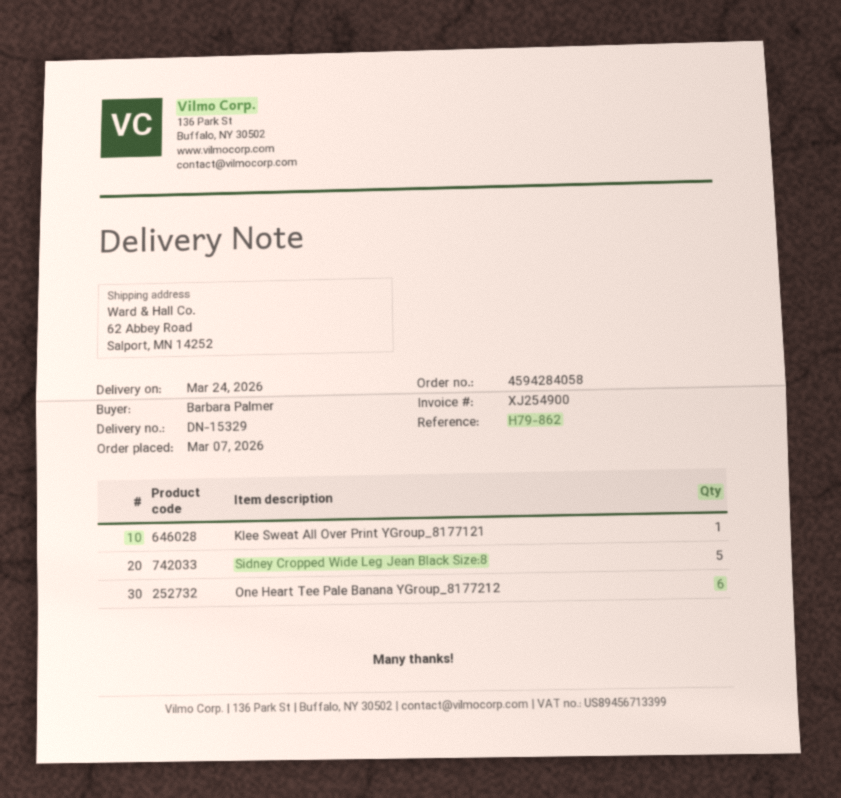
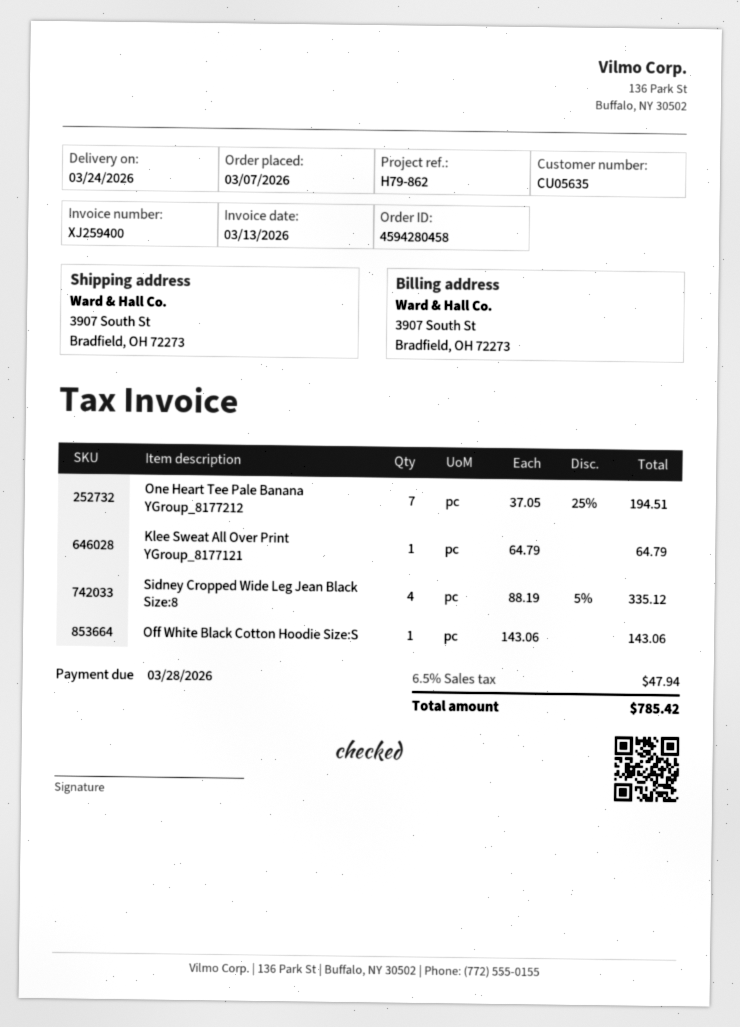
order number: 4594284058 -> 4594280458
invoice number: XJ254900 -> XJ259400
ship to: 62 Abbey Road, Salport, MN 14252 -> 3907 South St, Bradfield, OH 72273
Sidney Cropped Wide Leg Jean Black Size:8: 5 -> 4
One Heart Tee Pale Banana YGroup_8177212: 6 -> 7
Off White Black Cotton Hoodie Size:S: none -> 1

